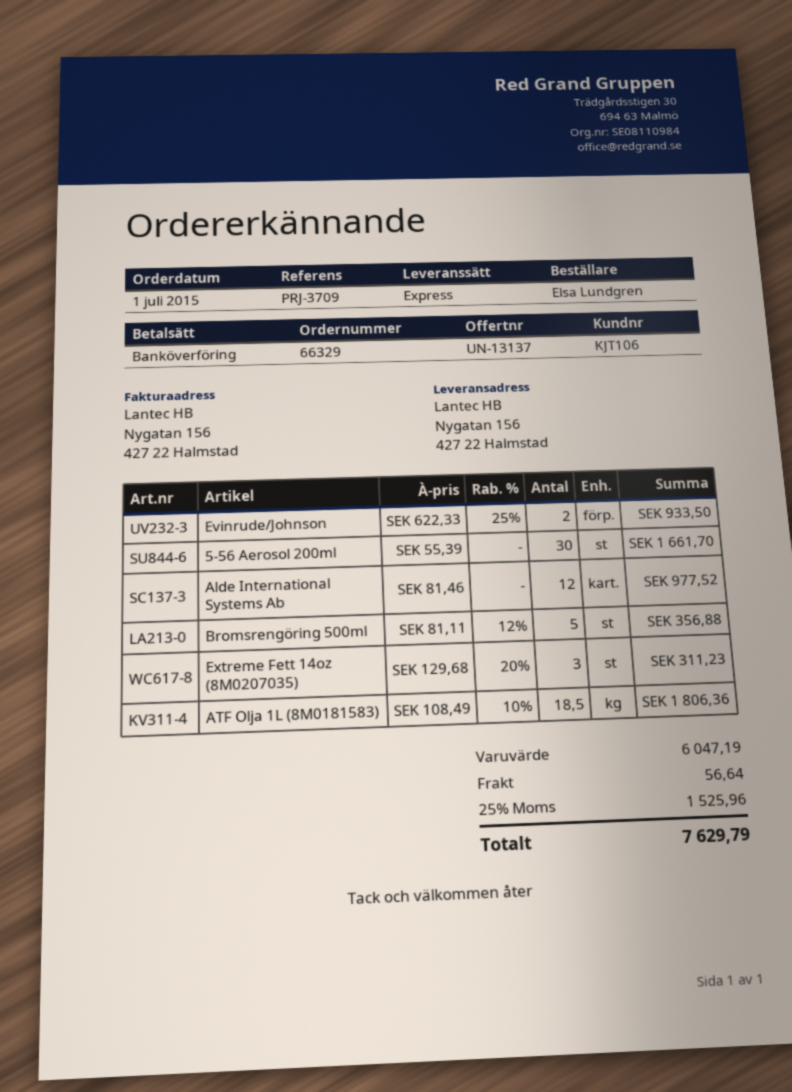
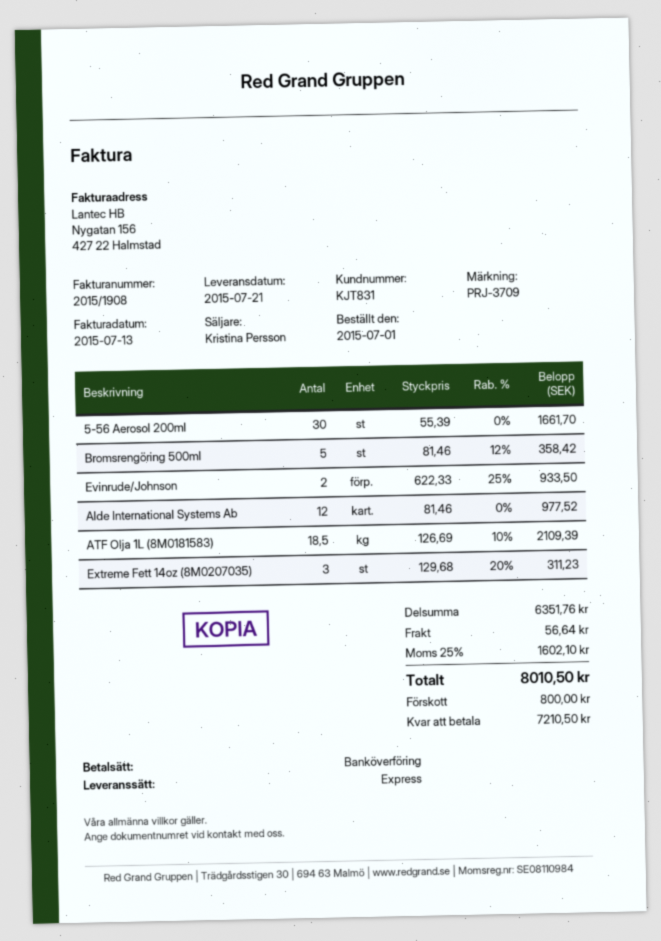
customer number: KJT106 -> KJT831
Bromsrengöring 500ml: 5 x 81.11 - 12% = 356.88 -> 5 x 81.46 - 12% = 358.42
ATF Olja 1L (8M0181583): 18.5 x 108.49 - 10% = 1806.36 -> 18.5 x 126.69 - 10% = 2109.39
subtotal: 6047.19 -> 6351.76
tax: 25% = 1525.96 -> 25% = 1602.10
total: 7629.79 -> 8010.50

